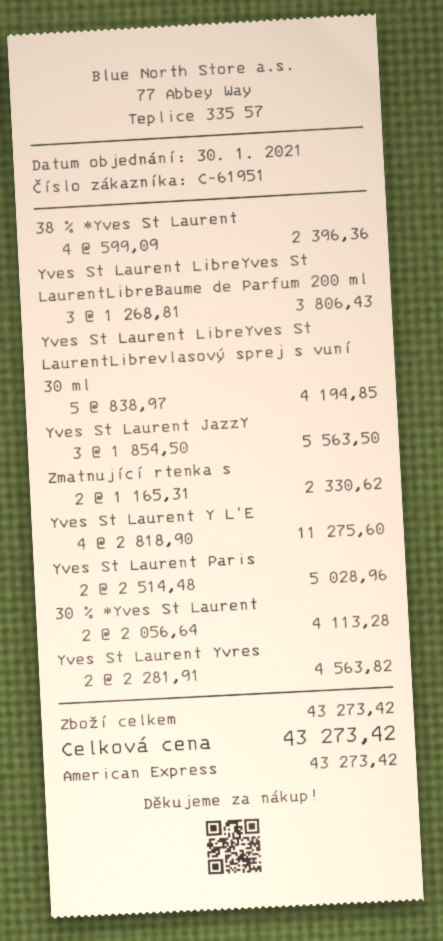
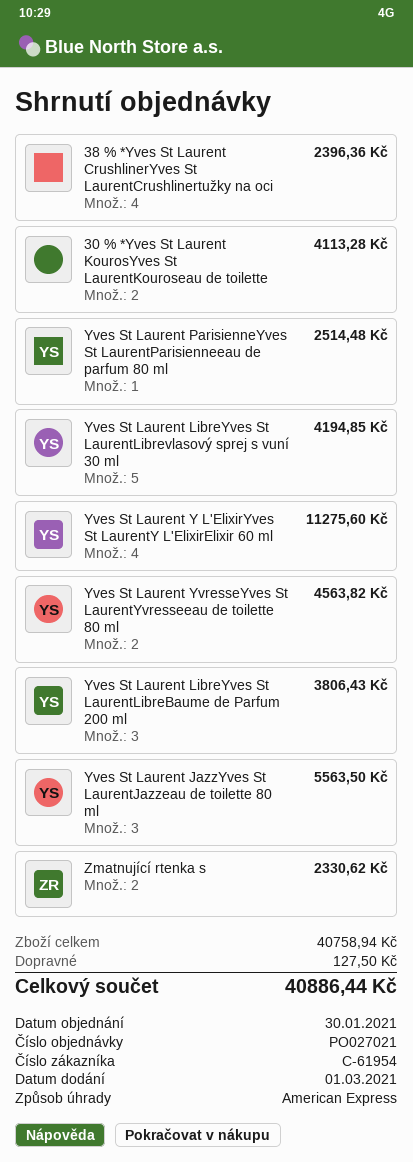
customer number: C-61951 -> C-61954
Yves St Laurent Paris: 2 for 5028.96 -> 1 for 2514.48
subtotal: 43273.42 -> 40758.94
shipping: none -> 127.50
total: 43273.42 -> 40886.44

